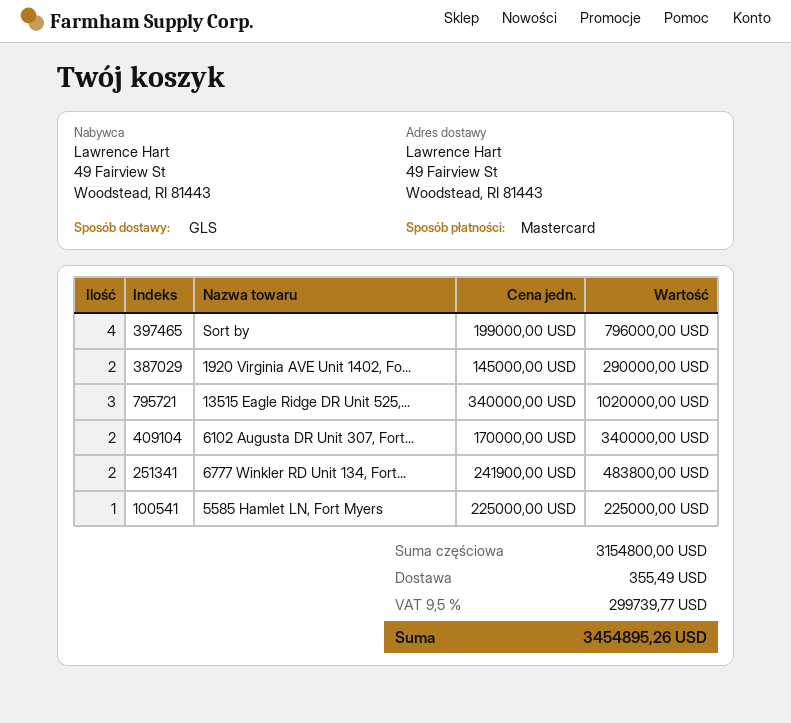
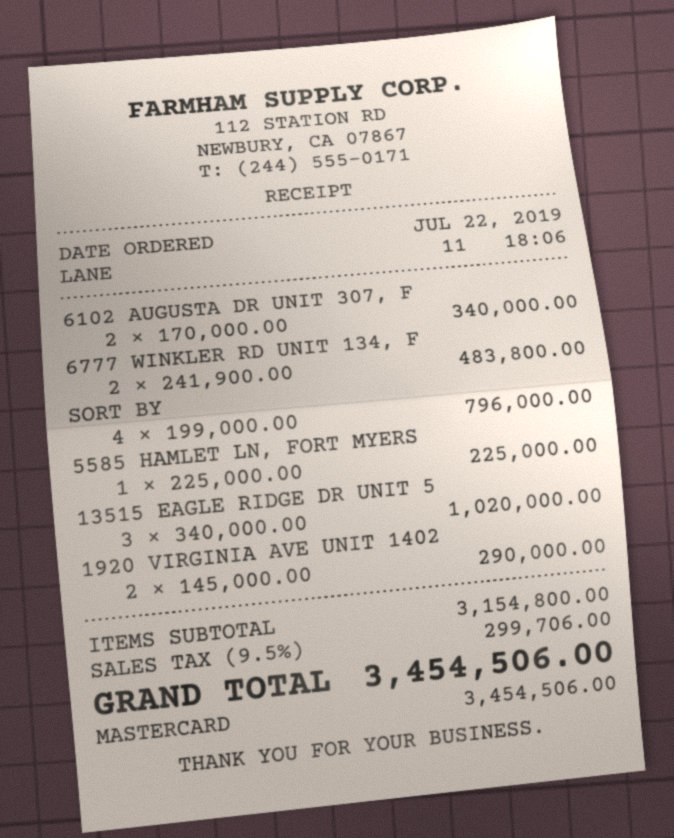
shipping: 355.49 -> none
tax: 9.5% = 299739.77 -> 9.5% = 299706.00
total: 3454895.26 -> 3454506.00

